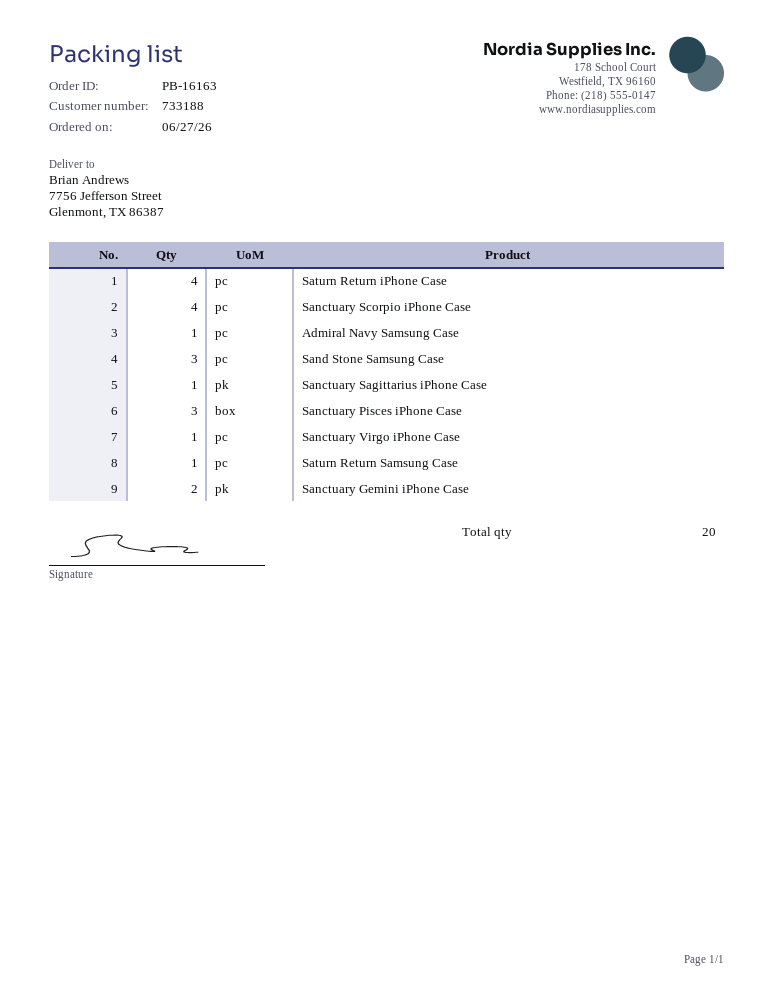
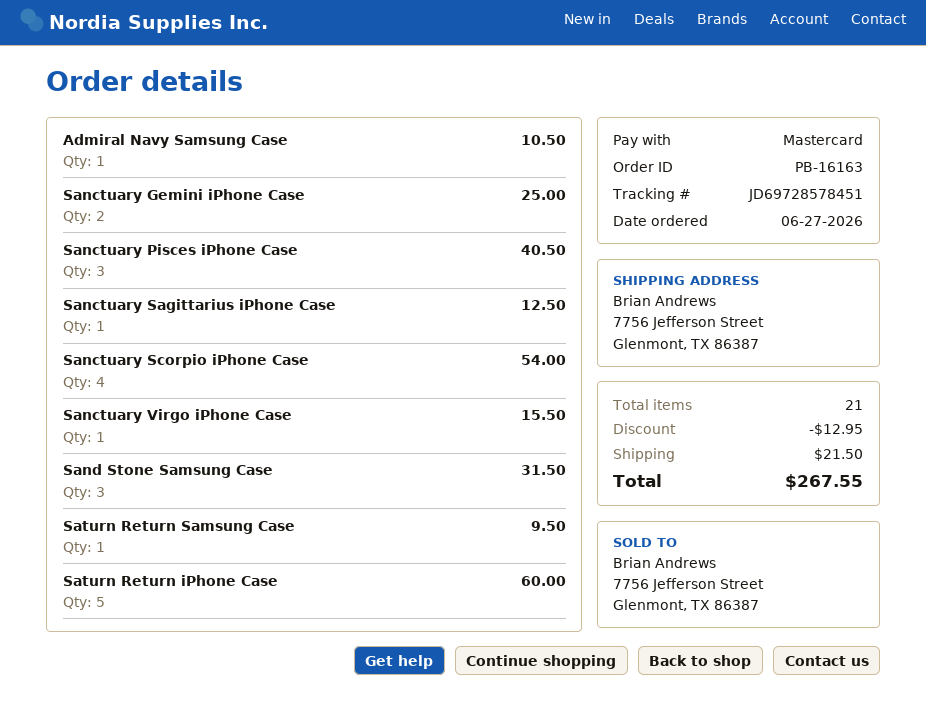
Saturn Return iPhone Case: 4 -> 5
total quantity: 20 -> 21

